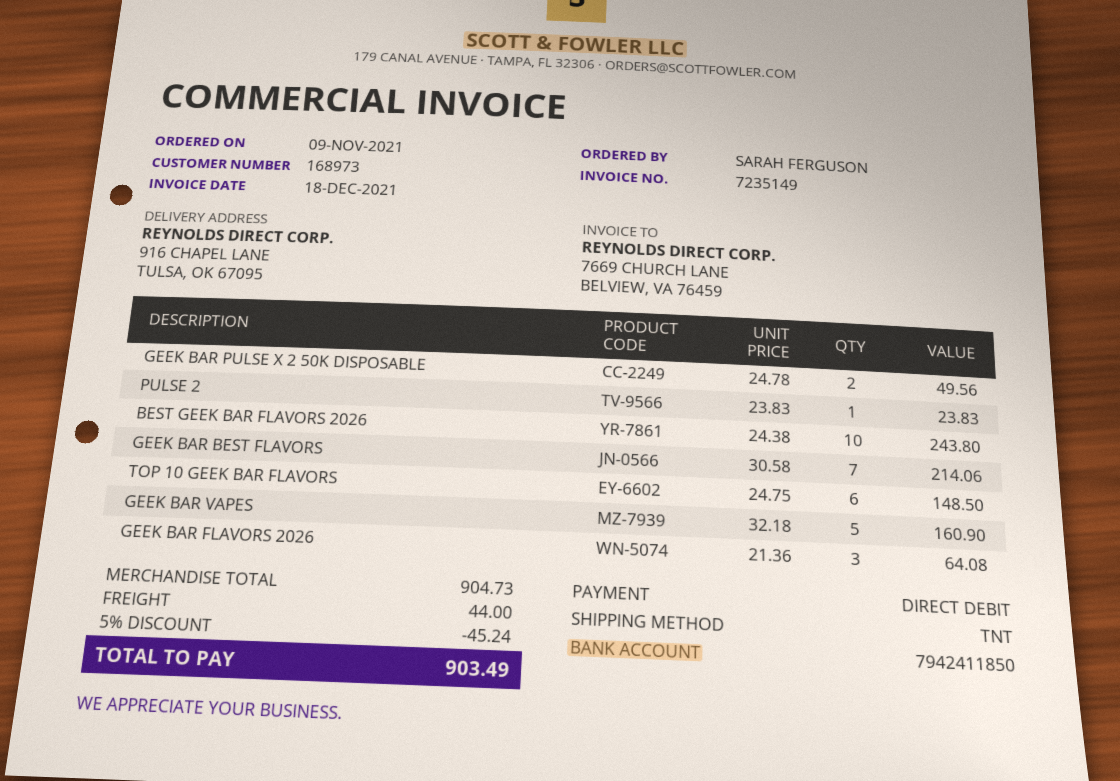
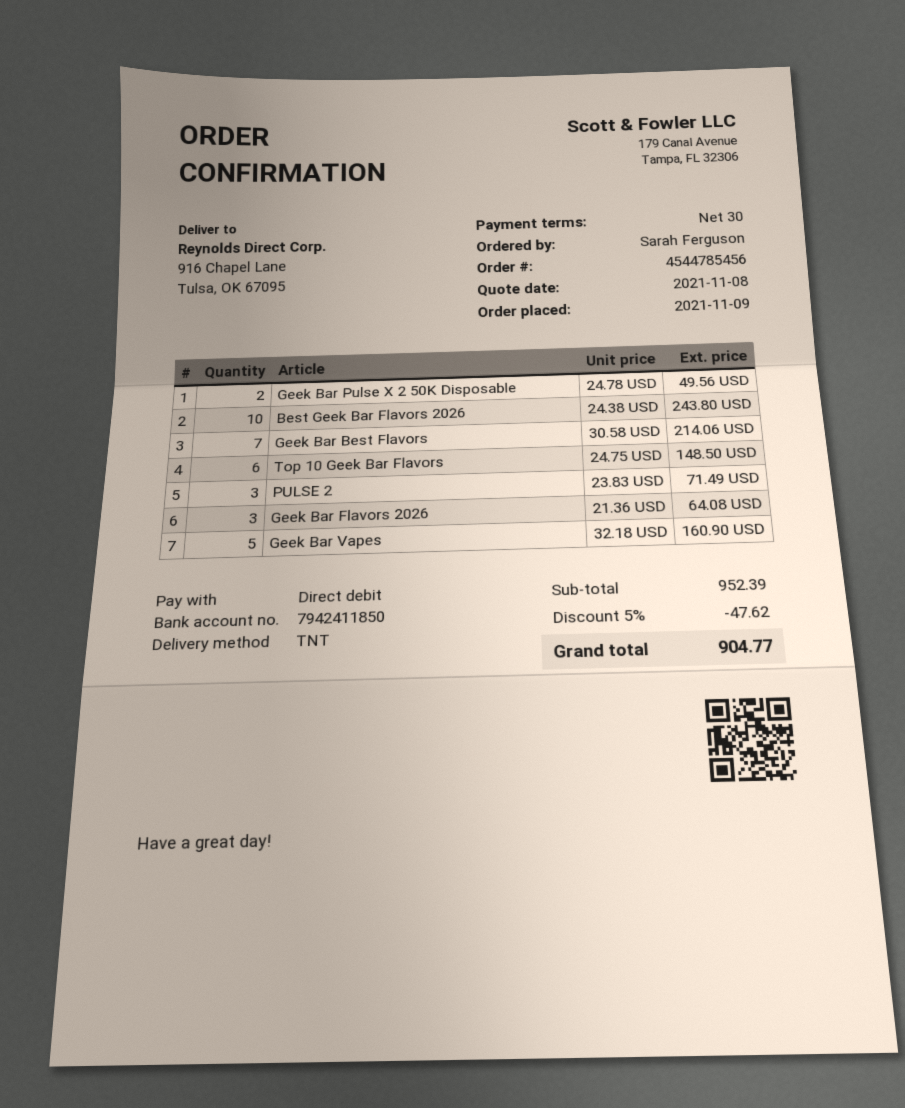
PULSE 2: 1 x 23.83 = 23.83 -> 3 x 23.83 = 71.49
subtotal: 904.73 -> 952.39
discount: 5% = 45.24 -> 5% = 47.62
shipping: 44.00 -> none
total: 903.49 -> 904.77

